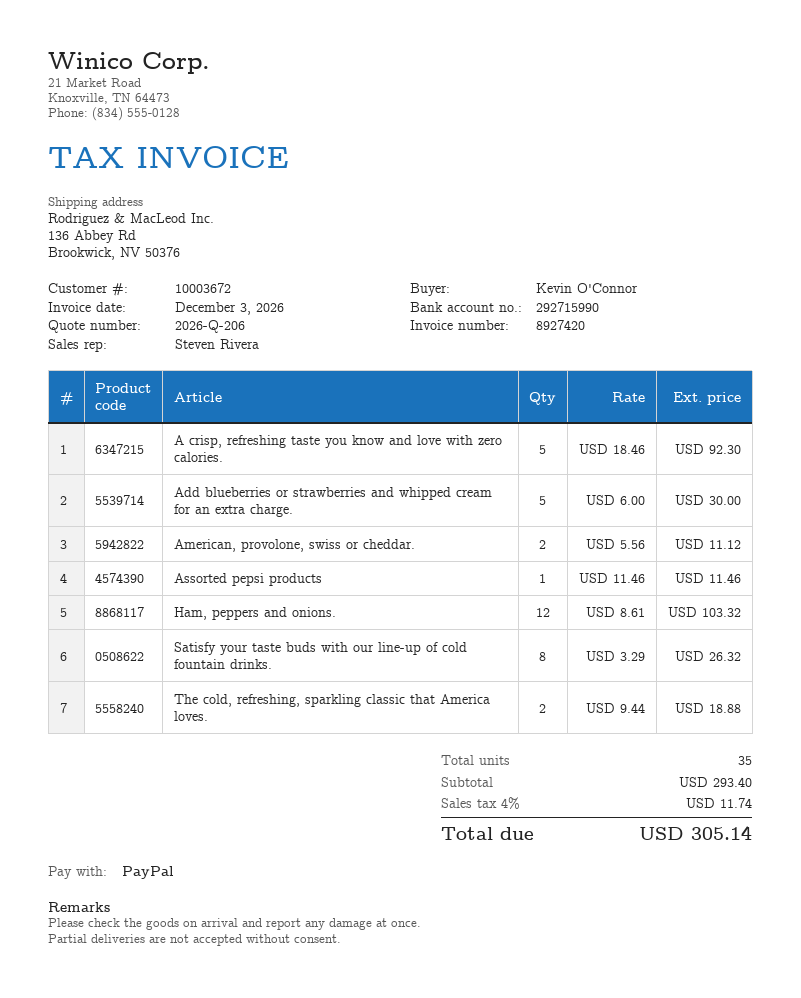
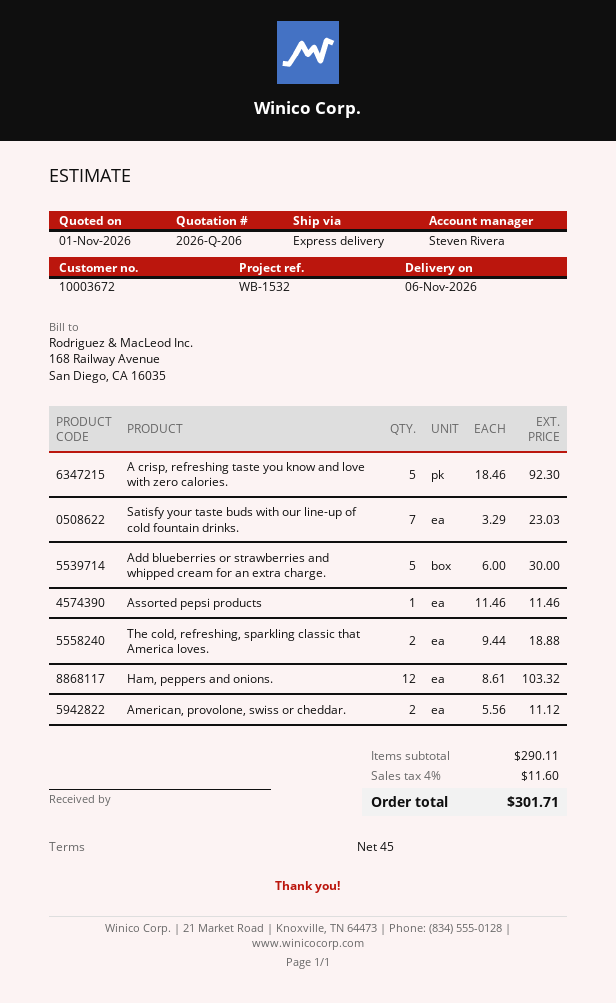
Satisfy your taste buds with our line-up of cold fountain drinks.: 8 x 3.29 = 26.32 -> 7 x 3.29 = 23.03
subtotal: 293.40 -> 290.11
tax: 4% = 11.74 -> 4% = 11.60
total: 305.14 -> 301.71

